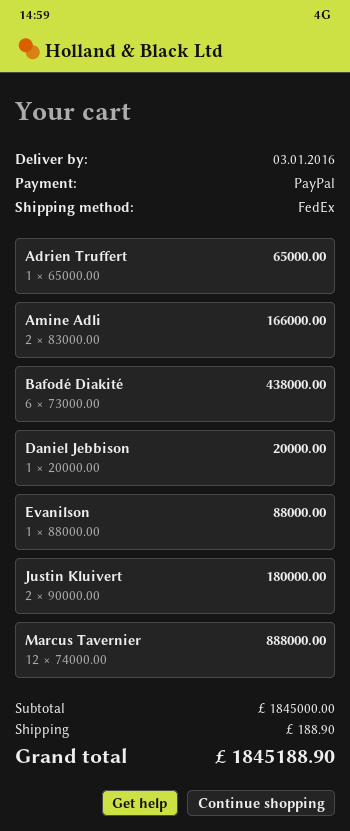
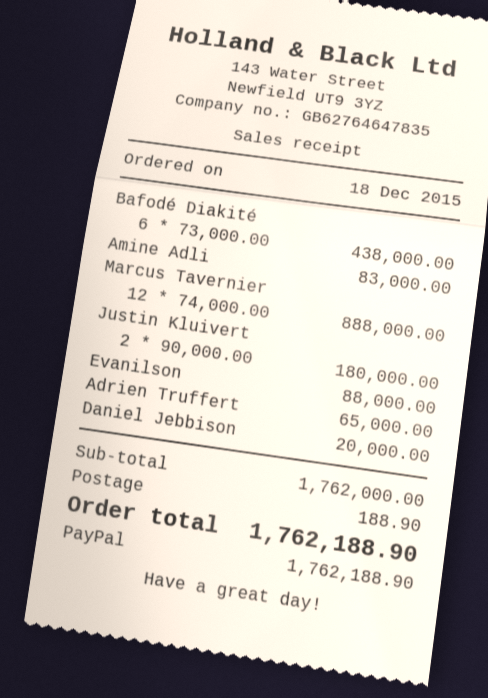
Amine Adli: 2 x 83000.00 = 166000.00 -> 1 x 83000.00 = 83000.00
subtotal: 1845000.00 -> 1762000.00
total: 1845188.90 -> 1762188.90

